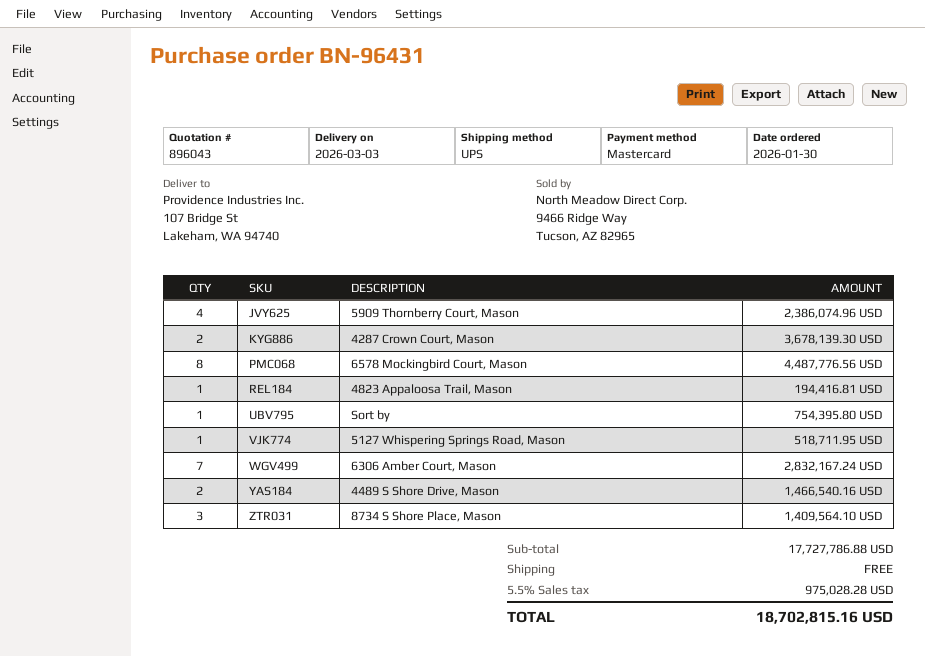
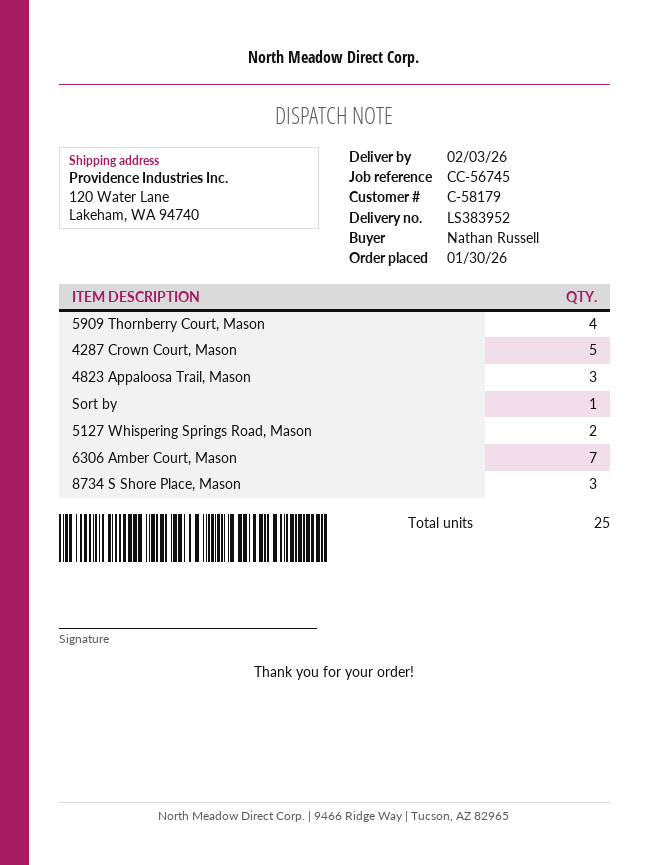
delivery date: 2026-03-03 -> 2026-02-03
ship to: 107 Bridge St, Lakeham, WA 94740 -> 120 Water Lane, Lakeham, WA 94740
4287 Crown Court, Mason: 2 -> 5
6578 Mockingbird Court, Mason: 8 -> none
4823 Appaloosa Trail, Mason: 1 -> 3
5127 Whispering Springs Road, Mason: 1 -> 2
4489 S Shore Drive, Mason: 2 -> none

